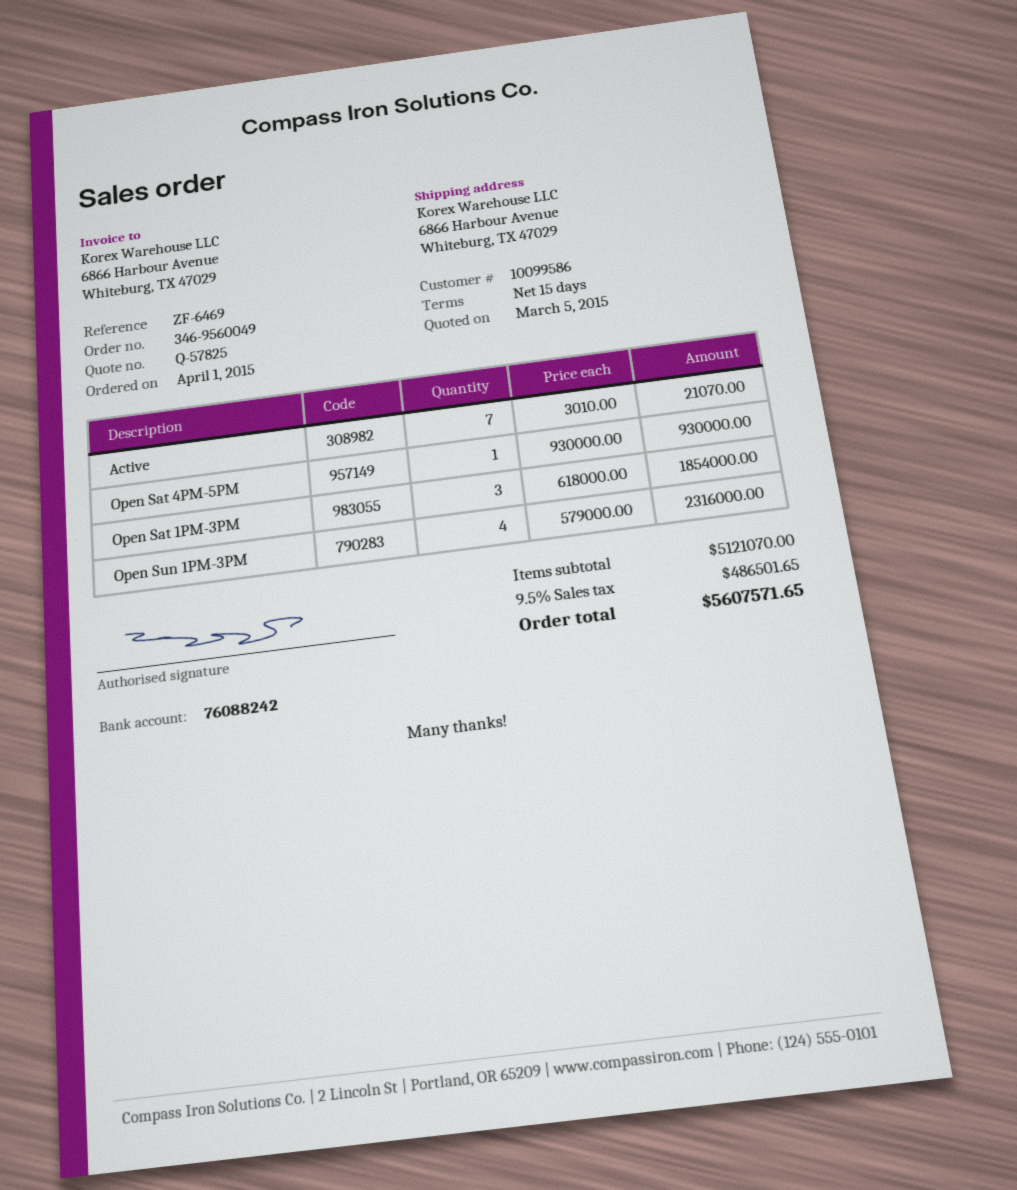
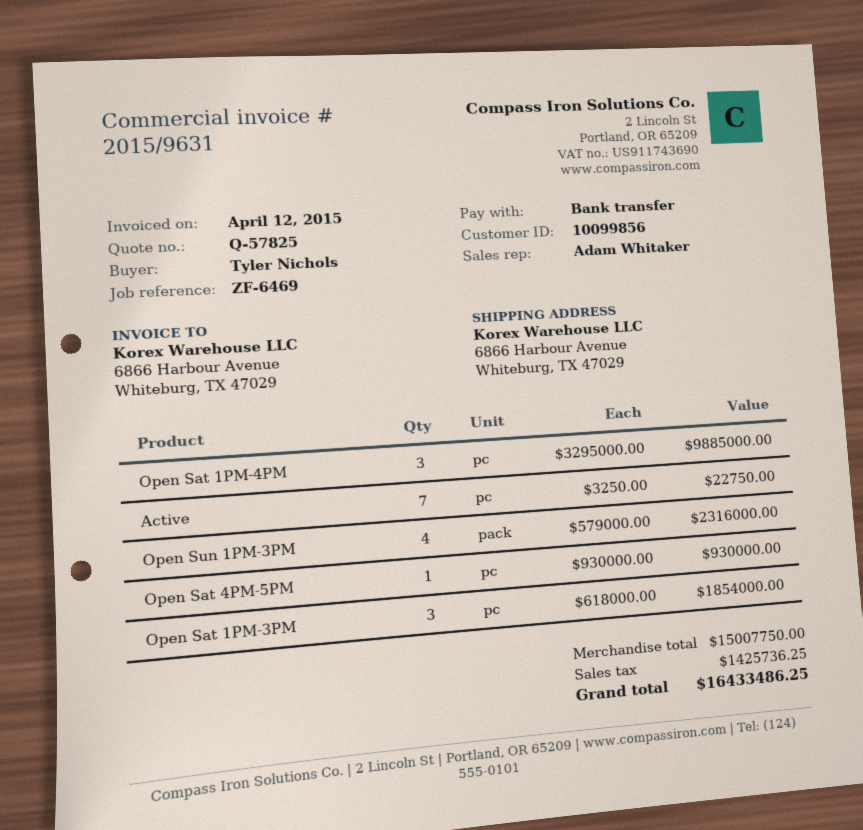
customer number: 10099586 -> 10099856
Active: 7 x 3010.00 = 21070.00 -> 7 x 3250.00 = 22750.00
Open Sat 1PM-4PM: none -> 3 x 3295000.00 = 9885000.00
subtotal: 5121070.00 -> 15007750.00
tax: 486501.65 -> 1425736.25
total: 5607571.65 -> 16433486.25

